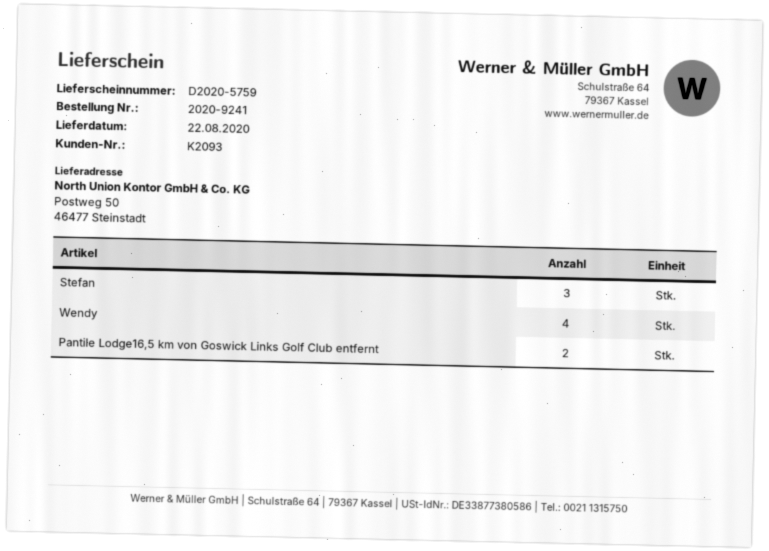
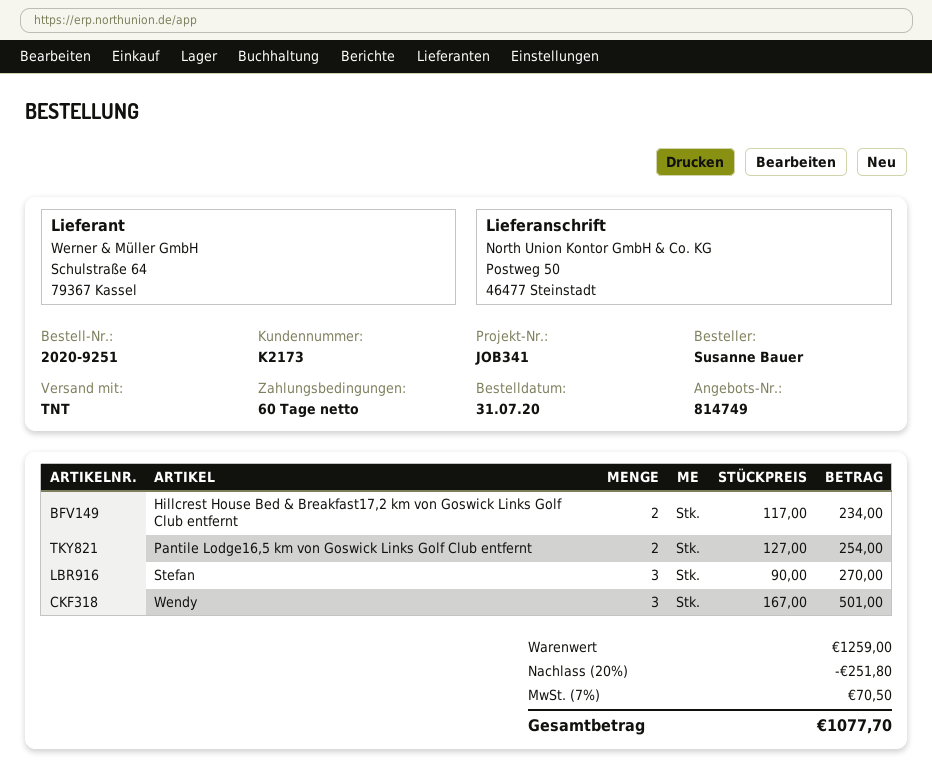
order number: 2020-9241 -> 2020-9251
customer number: K2093 -> K2173
Wendy: 4 -> 3
Hillcrest House Bed & Breakfast17,2 km von Goswick Links Golf Club entfernt: none -> 2

